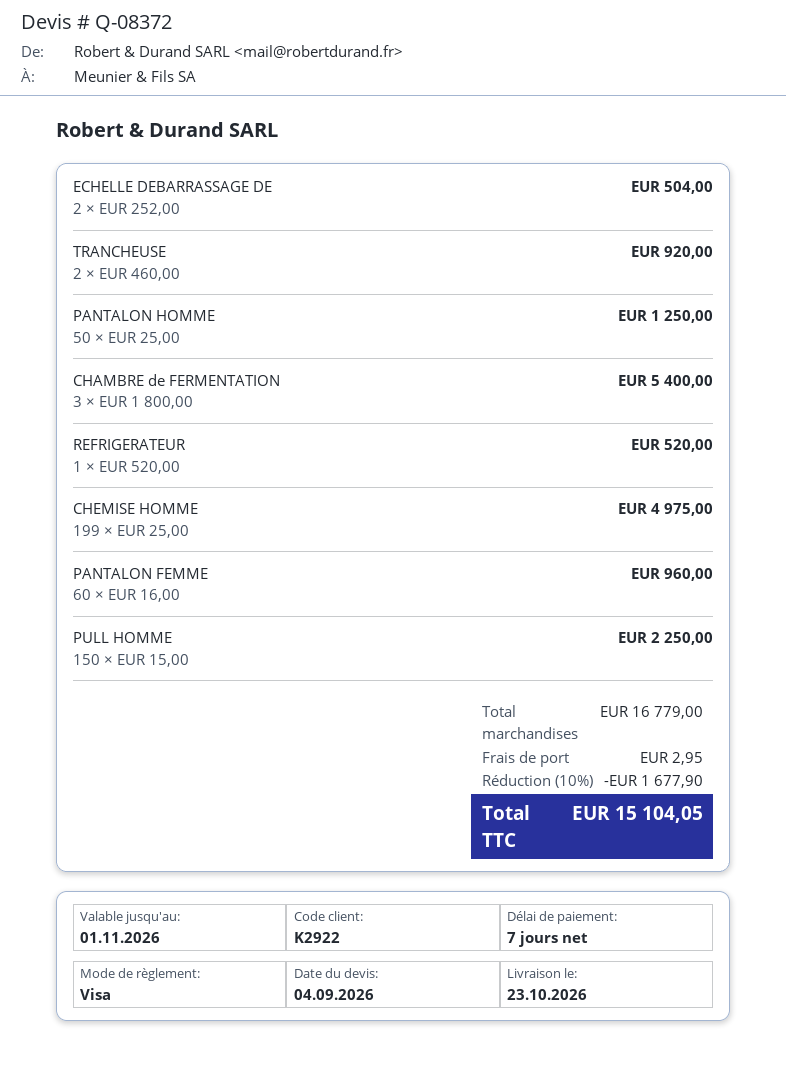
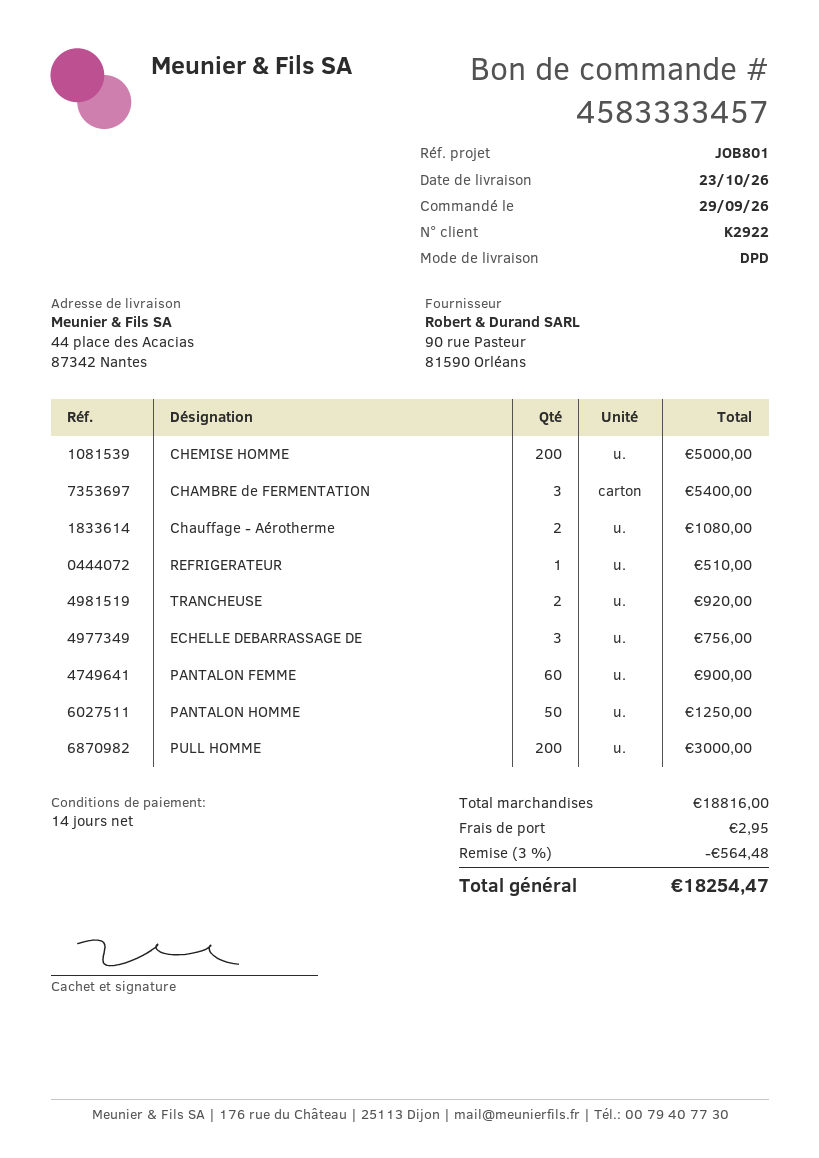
payment terms: 7 days -> 14 days
ECHELLE DEBARRASSAGE DE: 2 for 504.00 -> 3 for 756.00
REFRIGERATEUR: 1 for 520.00 -> 1 for 510.00
CHEMISE HOMME: 199 for 4975.00 -> 200 for 5000.00
PANTALON FEMME: 60 for 960.00 -> 60 for 900.00
PULL HOMME: 150 for 2250.00 -> 200 for 3000.00
Chauffage - Aérotherme: none -> 2 for 1080.00
subtotal: 16779.00 -> 18816.00
discount: 10% = 1677.90 -> 3% = 564.48
total: 15104.05 -> 18254.47

